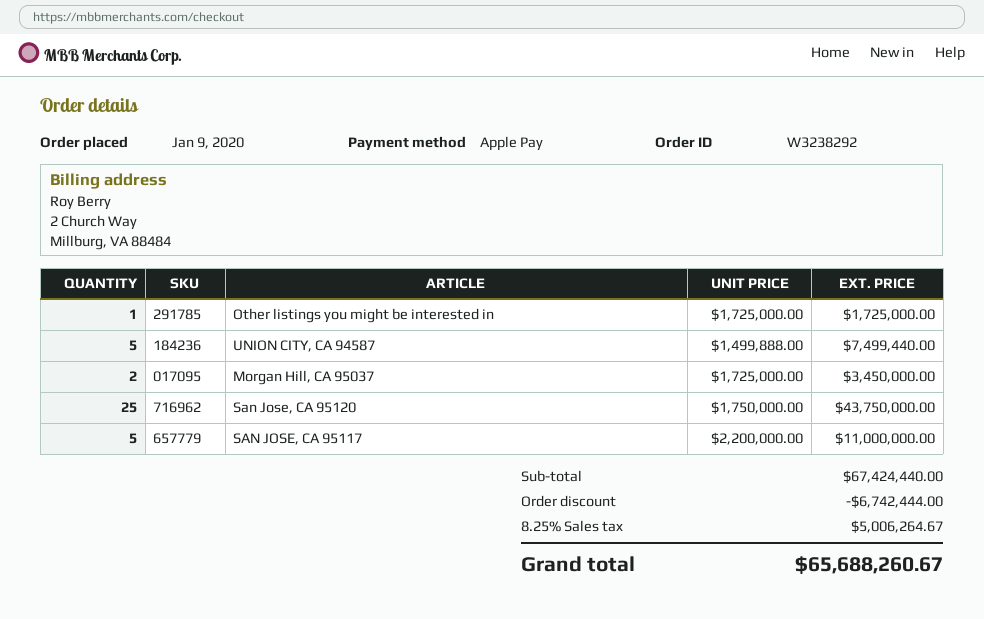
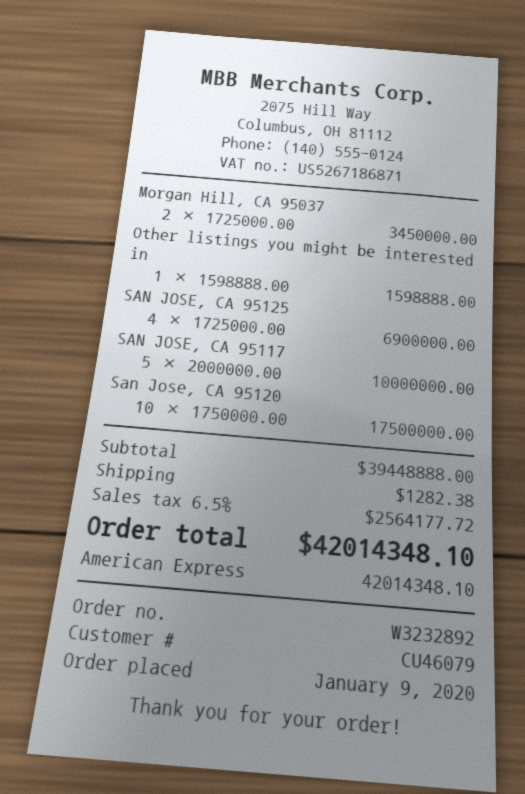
order number: W3238292 -> W3232892
payment method: Apple Pay -> American Express
Other listings you might be interested in: 1 x 1725000.00 = 1725000.00 -> 1 x 1598888.00 = 1598888.00
UNION CITY, CA 94587: 5 x 1499888.00 = 7499440.00 -> none
San Jose, CA 95120: 25 x 1750000.00 = 43750000.00 -> 10 x 1750000.00 = 17500000.00
SAN JOSE, CA 95117: 5 x 2200000.00 = 11000000.00 -> 5 x 2000000.00 = 10000000.00
SAN JOSE, CA 95125: none -> 4 x 1725000.00 = 6900000.00
subtotal: 67424440.00 -> 39448888.00
discount: 6742444.00 -> none
shipping: none -> 1282.38
tax: 8.25% = 5006264.67 -> 6.5% = 2564177.72
total: 65688260.67 -> 42014348.10

